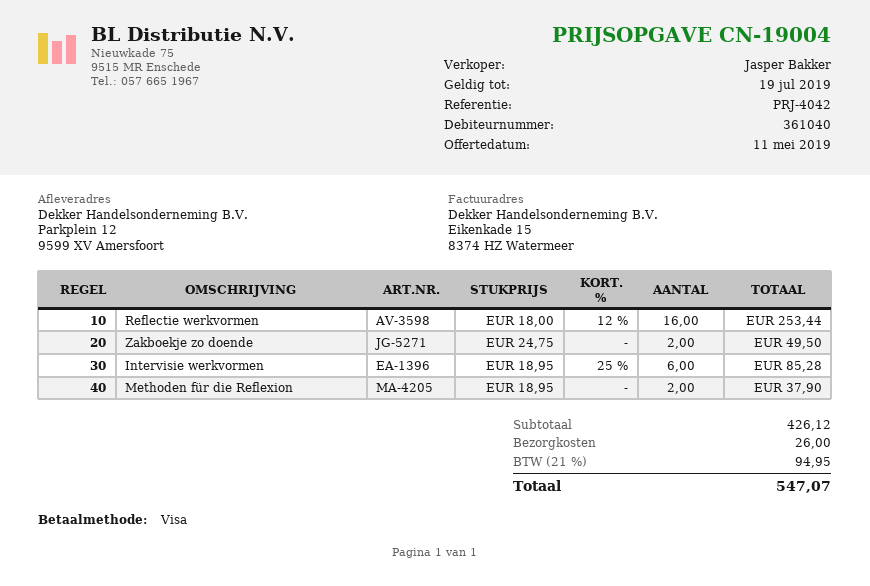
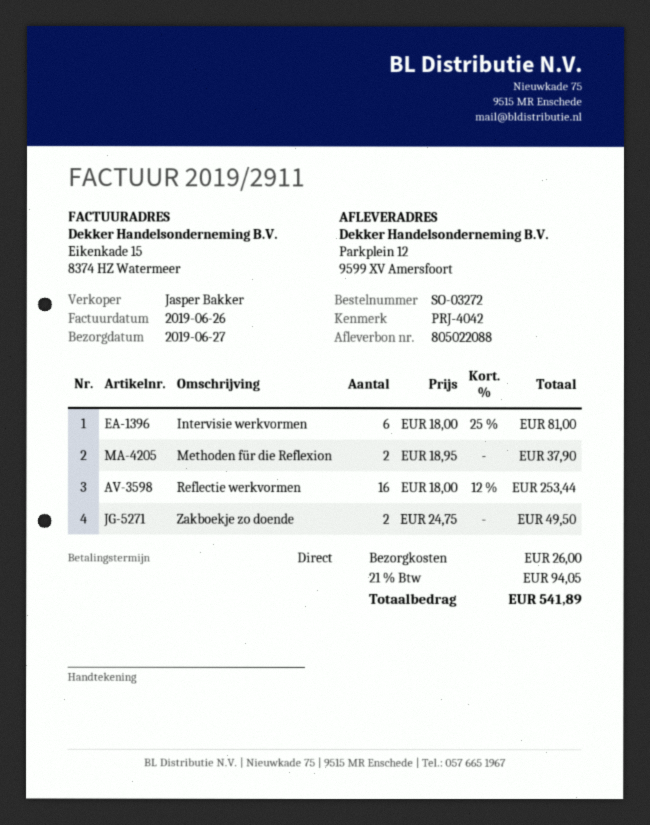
Intervisie werkvormen: 6 x 18.95 - 25% = 85.28 -> 6 x 18.00 - 25% = 81.00
tax: 21% = 94.95 -> 21% = 94.05
total: 547.07 -> 541.89

